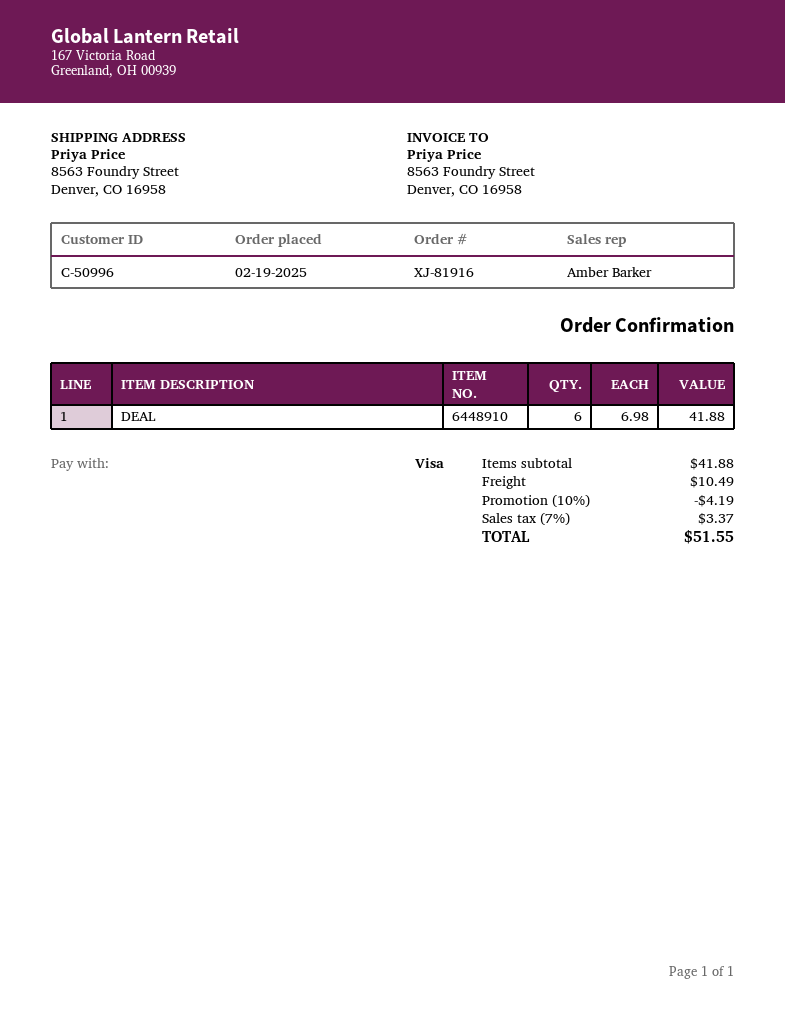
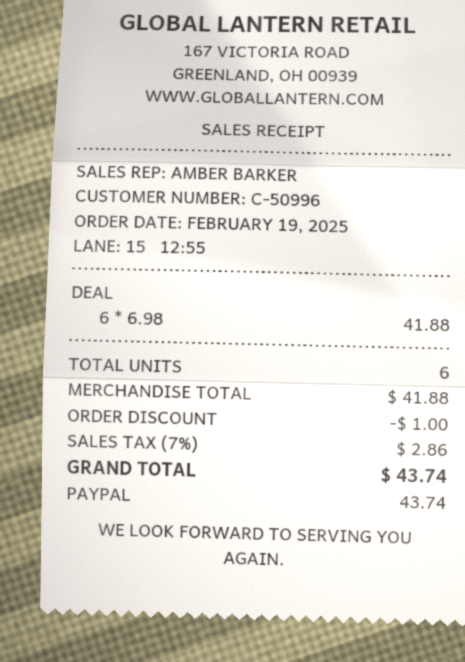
payment method: Visa -> PayPal
discount: 4.19 -> 1.00
shipping: 10.49 -> none
tax: 7% = 3.37 -> 7% = 2.86
total: 51.55 -> 43.74

